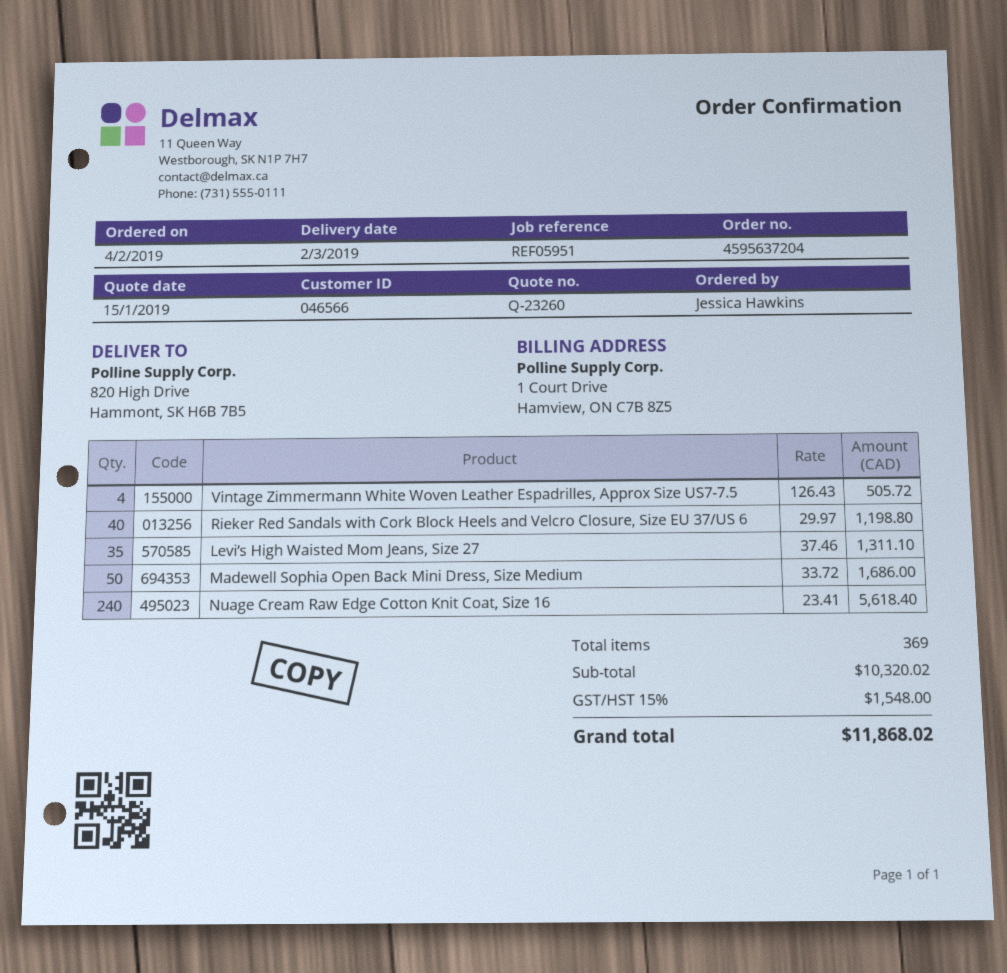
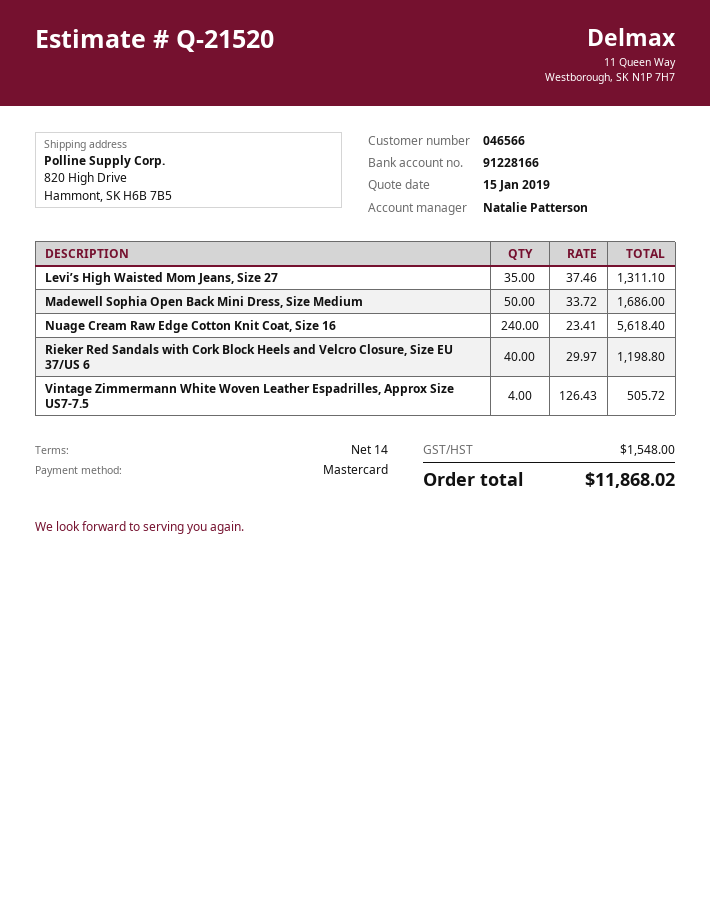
quote number: Q-23260 -> Q-21520

